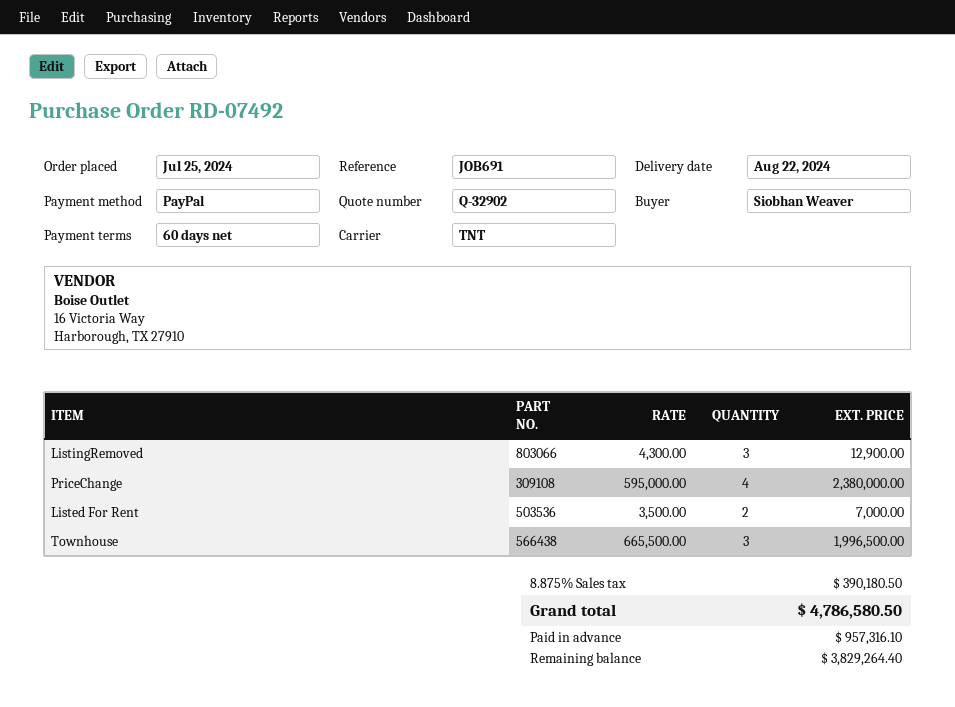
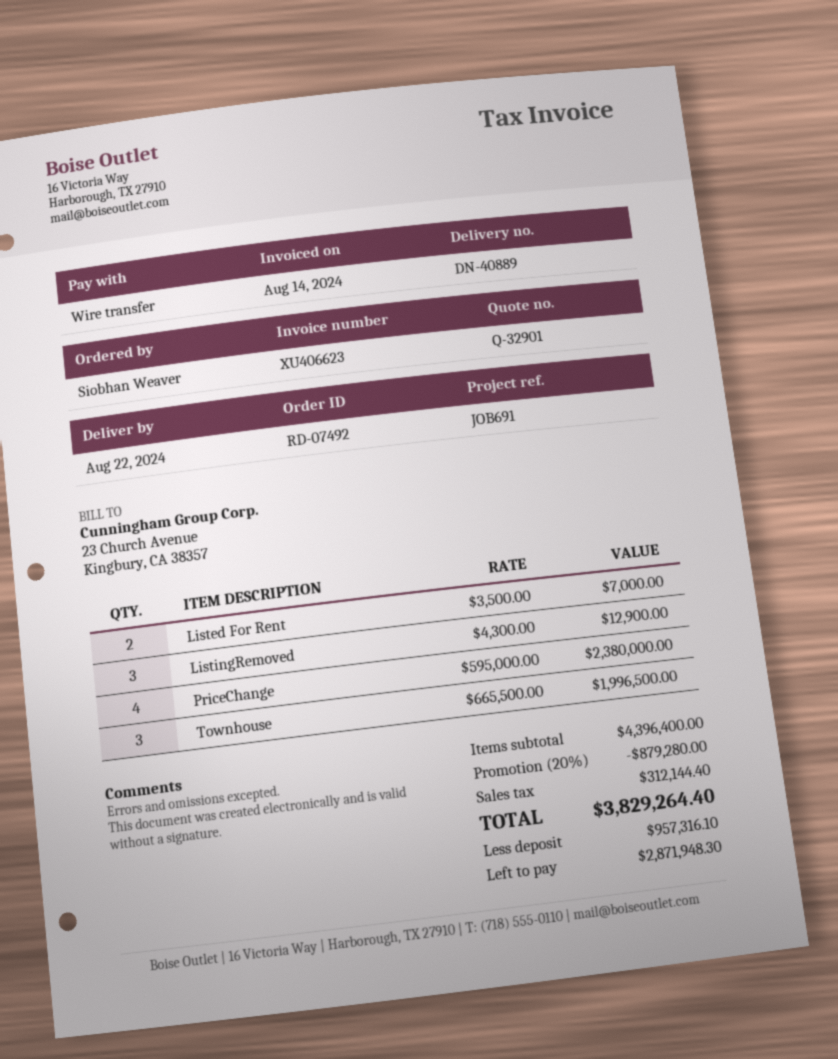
quote number: Q-32902 -> Q-32901
payment method: PayPal -> bank transfer
discount: none -> 20% = 879280.00
tax: 390180.50 -> 312144.40
total: 4786580.50 -> 3829264.40
balance: 3829264.40 -> 2871948.30

